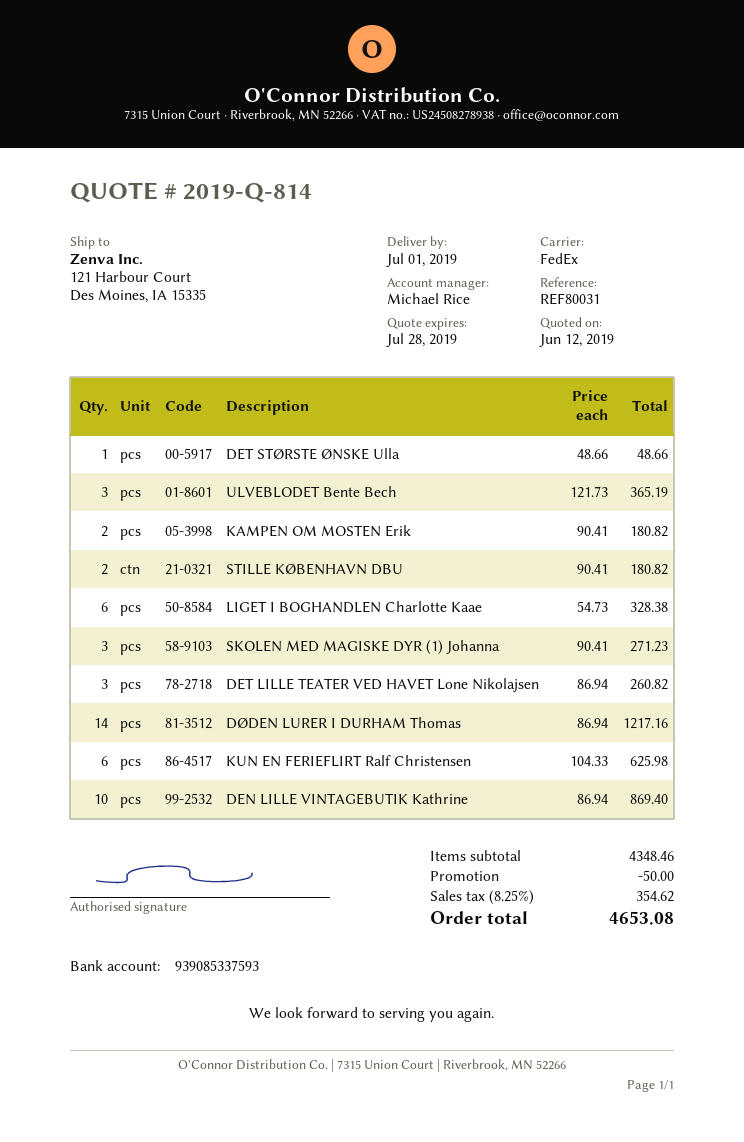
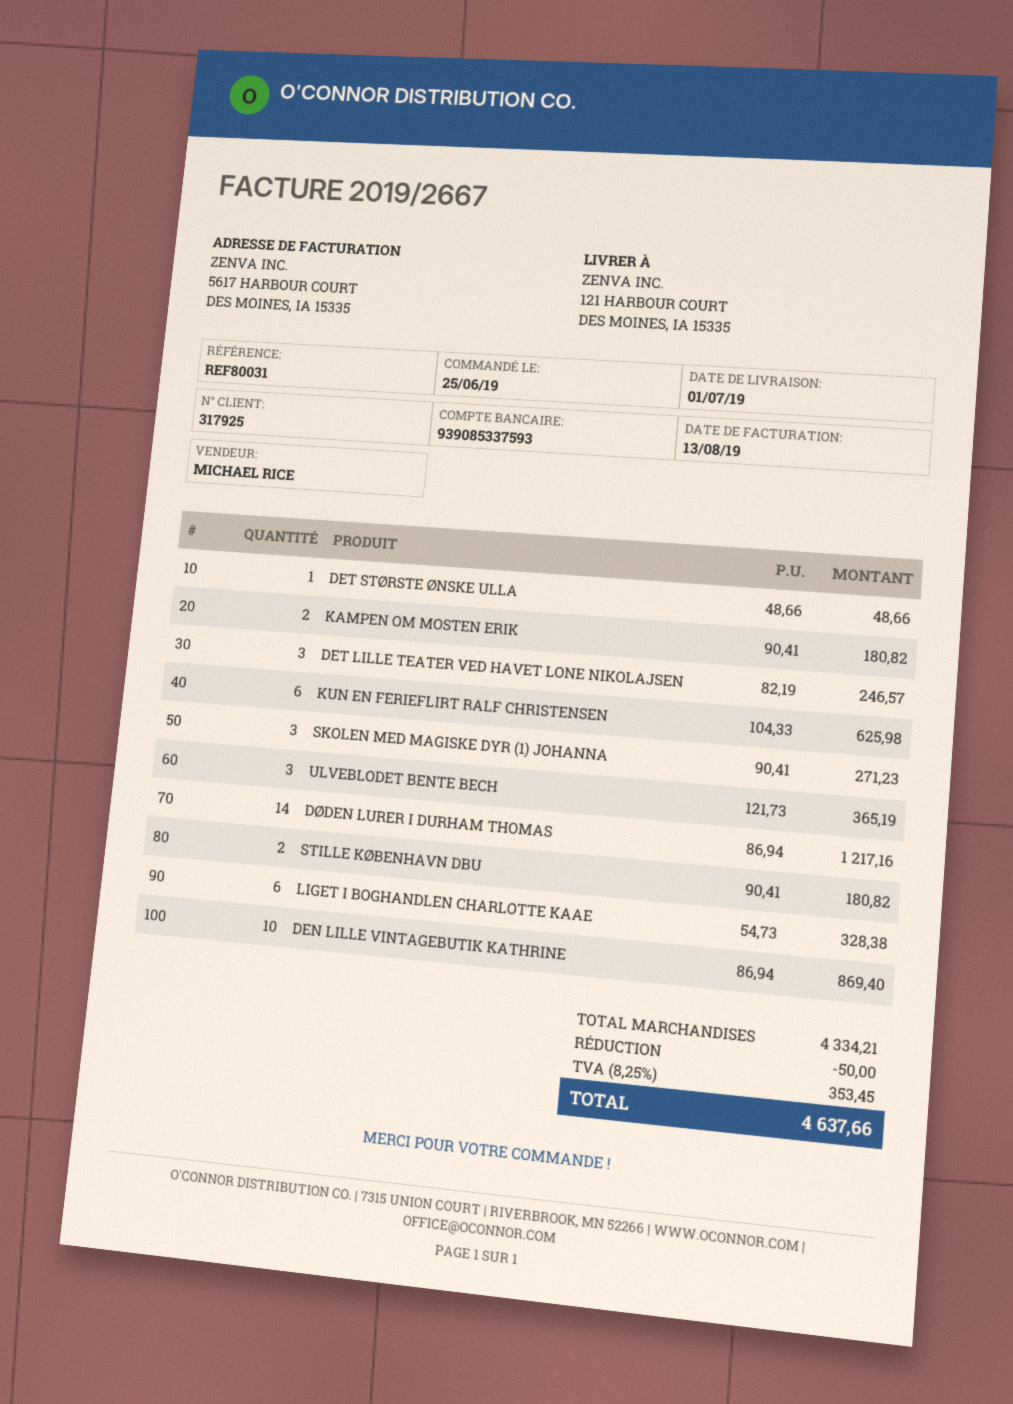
DET LILLE TEATER VED HAVET Lone Nikolajsen: 3 x 86.94 = 260.82 -> 3 x 82.19 = 246.57
subtotal: 4348.46 -> 4334.21
tax: 8.25% = 354.62 -> 8.25% = 353.45
total: 4653.08 -> 4637.66

